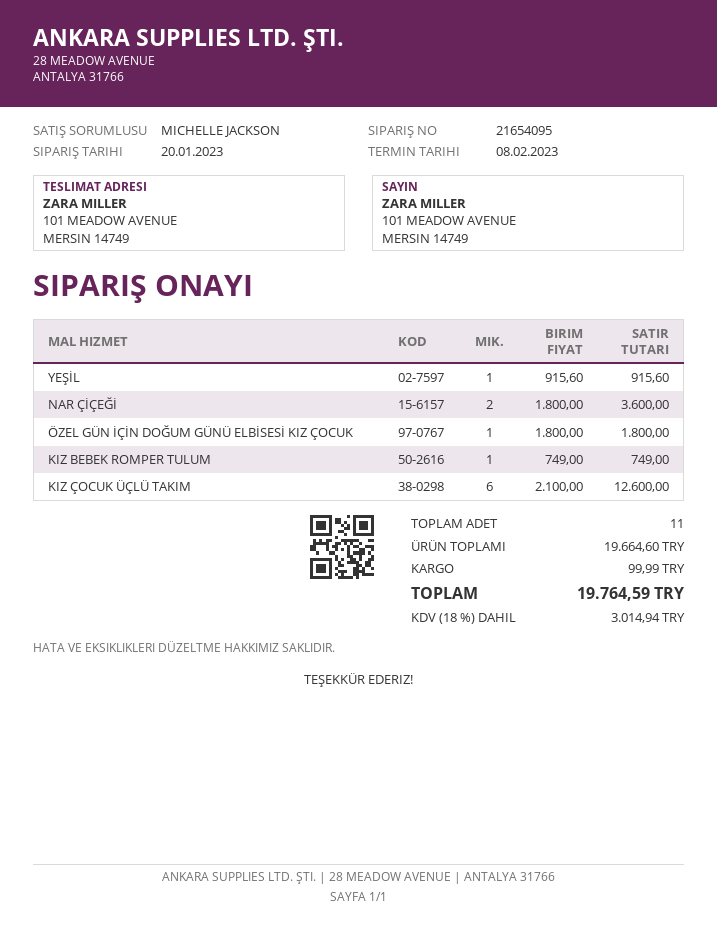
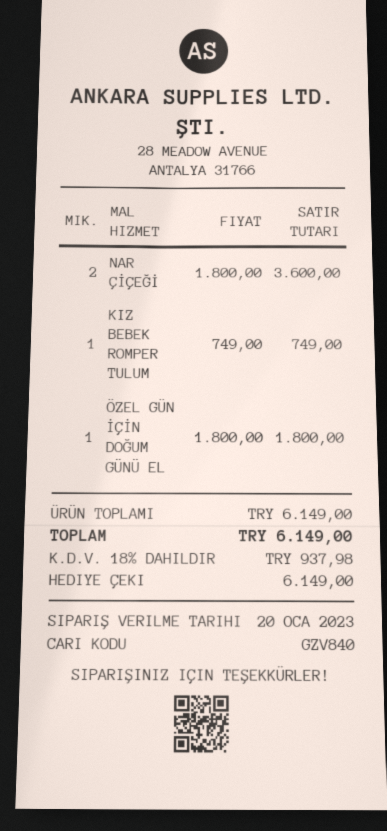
YEŞİL: 1 x 915.60 = 915.60 -> none
KIZ ÇOCUK ÜÇLÜ TAKIM: 6 x 2100.00 = 12600.00 -> none
subtotal: 19664.60 -> 6149.00
shipping: 99.99 -> none
tax: 18% = 3014.94 -> 18% = 937.98
total: 19764.59 -> 6149.00

